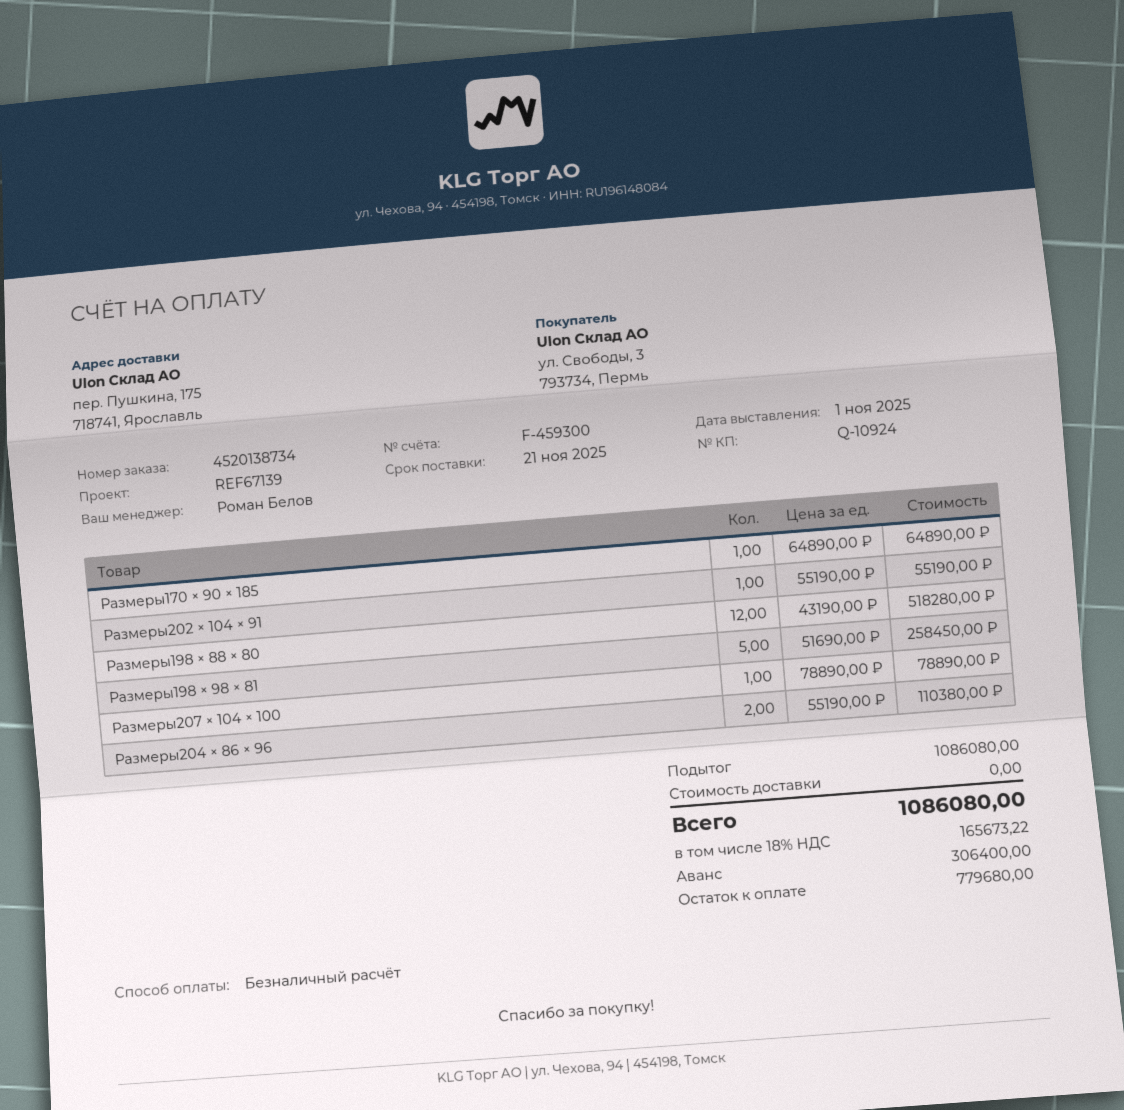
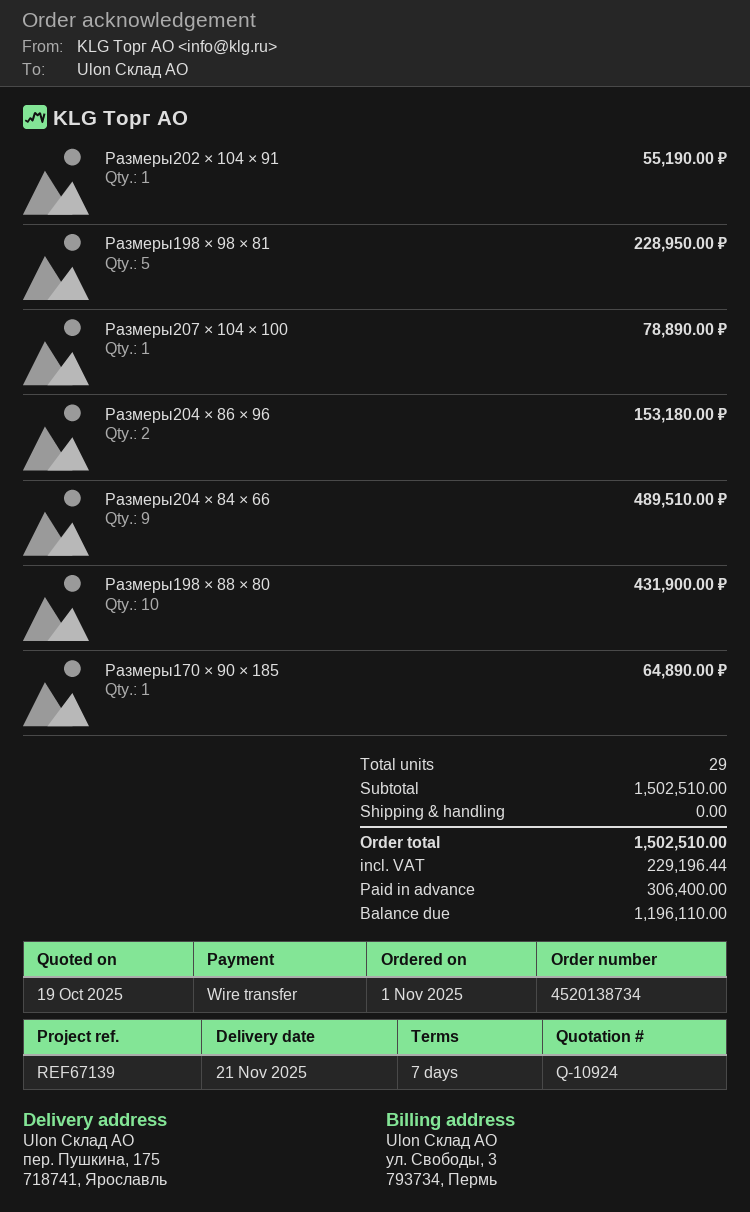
Размеры198 × 88 × 80: 12 for 518280.00 -> 10 for 431900.00
Размеры198 × 98 × 81: 5 for 258450.00 -> 5 for 228950.00
Размеры204 × 86 × 96: 2 for 110380.00 -> 2 for 153180.00
Размеры204 × 84 × 66: none -> 9 for 489510.00
subtotal: 1086080.00 -> 1502510.00
tax: 165673.22 -> 229196.44
total: 1086080.00 -> 1502510.00
balance: 779680.00 -> 1196110.00

